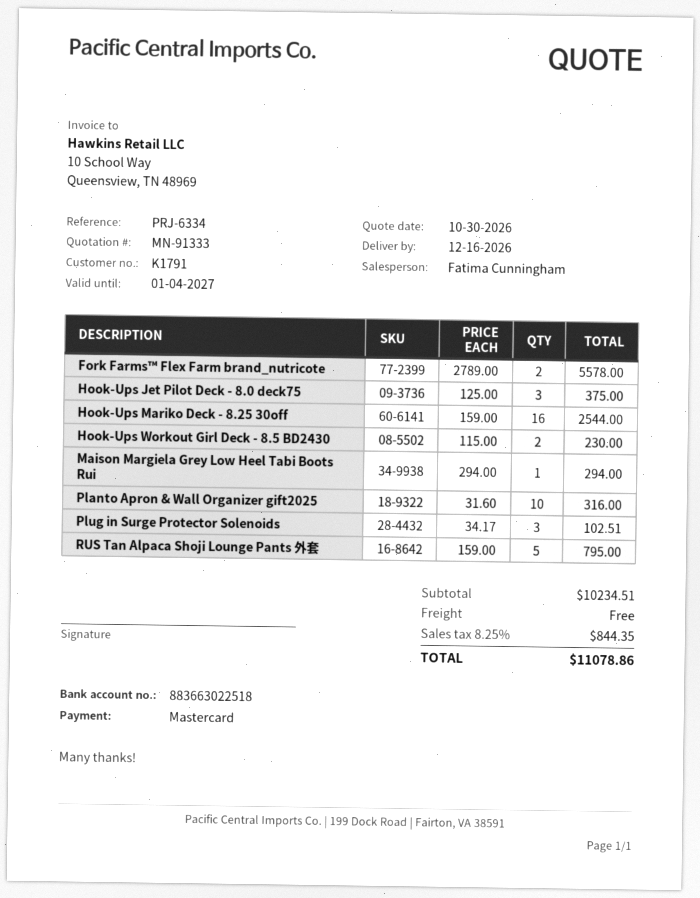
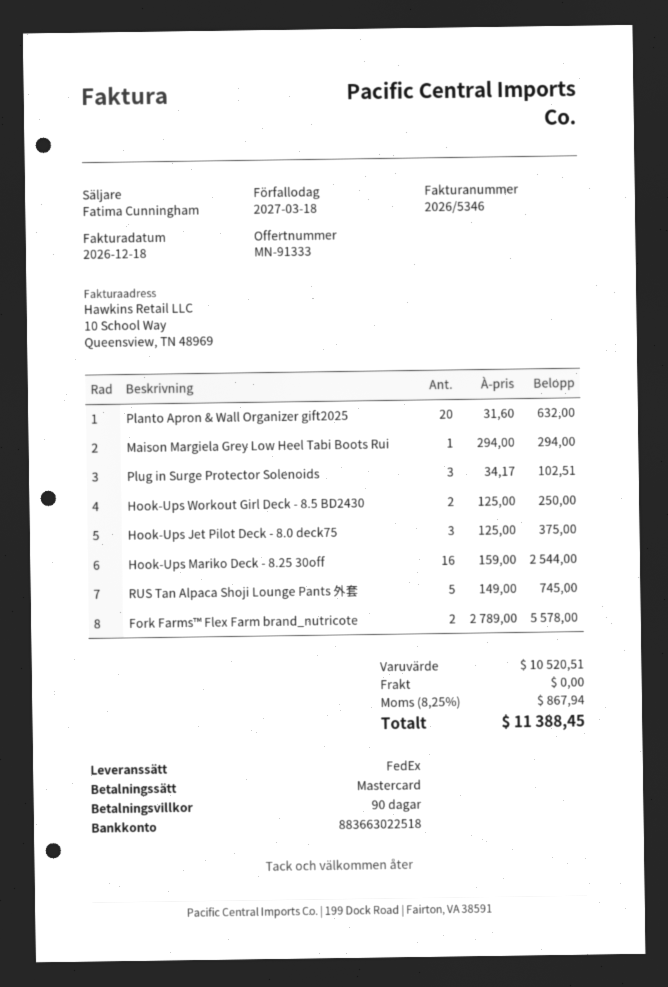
Hook-Ups Workout Girl Deck - 8.5 BD2430: 2 x 115.00 = 230.00 -> 2 x 125.00 = 250.00
Planto Apron & Wall Organizer gift2025: 10 x 31.60 = 316.00 -> 20 x 31.60 = 632.00
RUS Tan Alpaca Shoji Lounge Pants 外套: 5 x 159.00 = 795.00 -> 5 x 149.00 = 745.00
subtotal: 10234.51 -> 10520.51
tax: 8.25% = 844.35 -> 8.25% = 867.94
total: 11078.86 -> 11388.45

